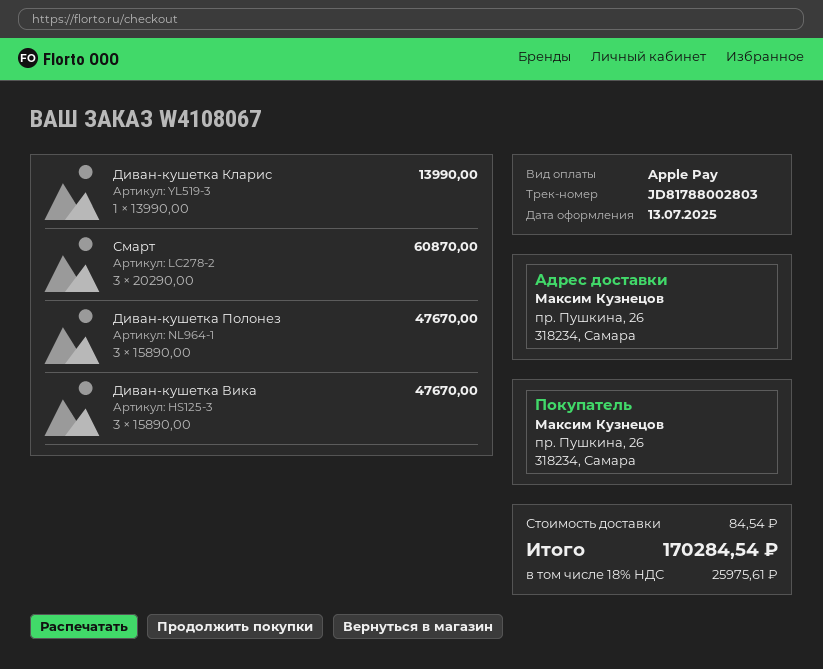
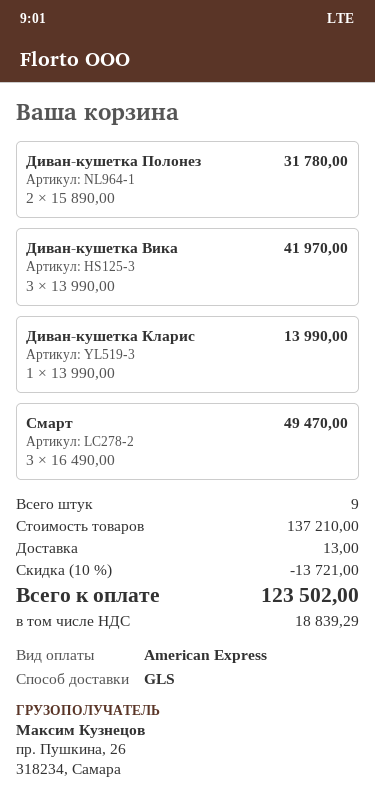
payment method: Apple Pay -> American Express
Смарт: 3 x 20290.00 = 60870.00 -> 3 x 16490.00 = 49470.00
Диван-кушетка Полонез: 3 x 15890.00 = 47670.00 -> 2 x 15890.00 = 31780.00
Диван-кушетка Вика: 3 x 15890.00 = 47670.00 -> 3 x 13990.00 = 41970.00
discount: none -> 10% = 13721.00
shipping: 84.54 -> 13.00
tax: 25975.61 -> 18839.29
total: 170284.54 -> 123502.00

